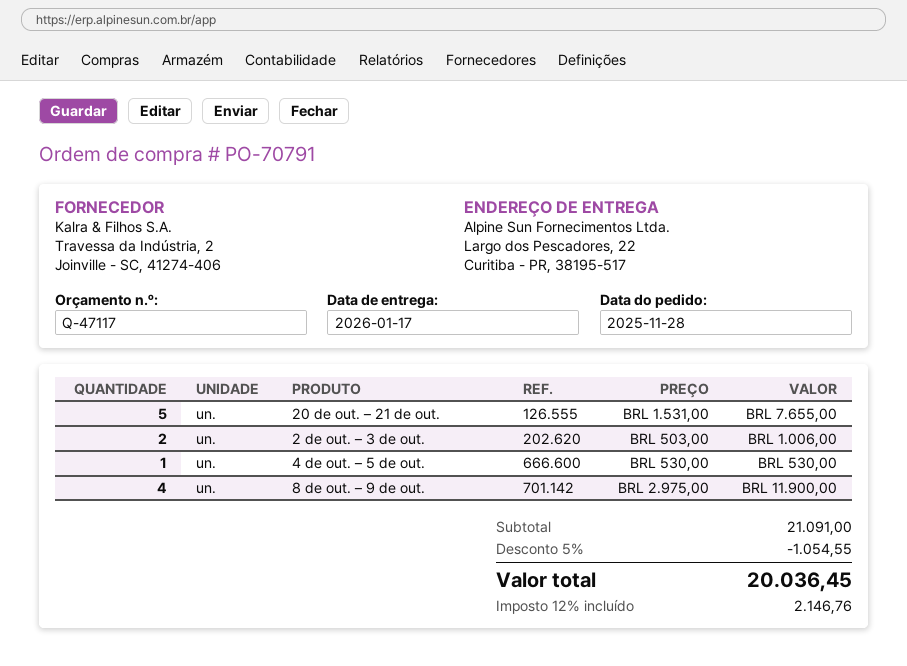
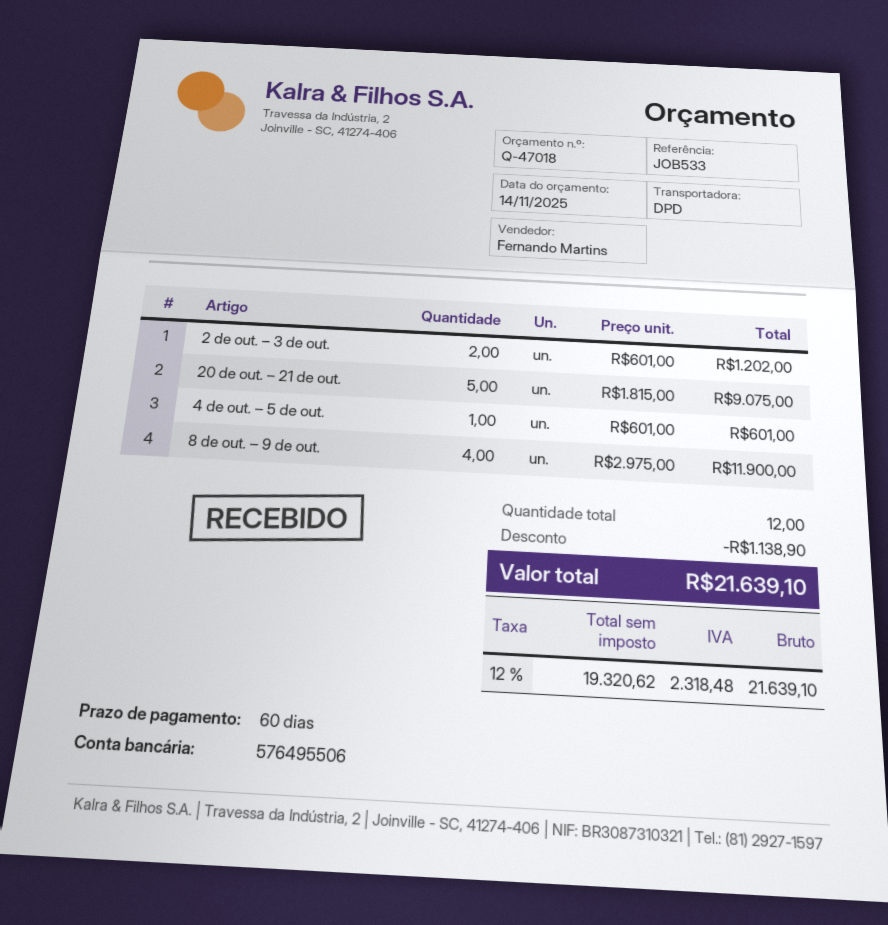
quote number: Q-47117 -> Q-47018
20 de out. – 21 de out.: 5 x 1531.00 = 7655.00 -> 5 x 1815.00 = 9075.00
2 de out. – 3 de out.: 2 x 503.00 = 1006.00 -> 2 x 601.00 = 1202.00
4 de out. – 5 de out.: 1 x 530.00 = 530.00 -> 1 x 601.00 = 601.00
discount: 1054.55 -> 1138.90
tax: 12% = 2146.76 -> 12% = 2318.48
total: 20036.45 -> 21639.10

